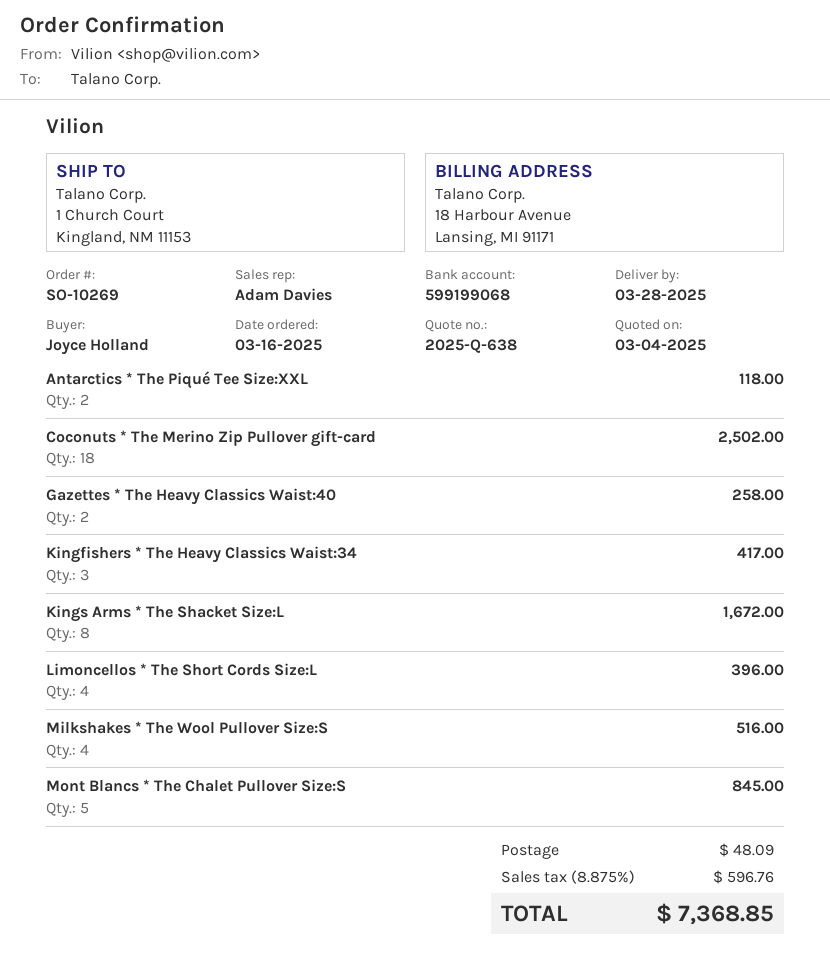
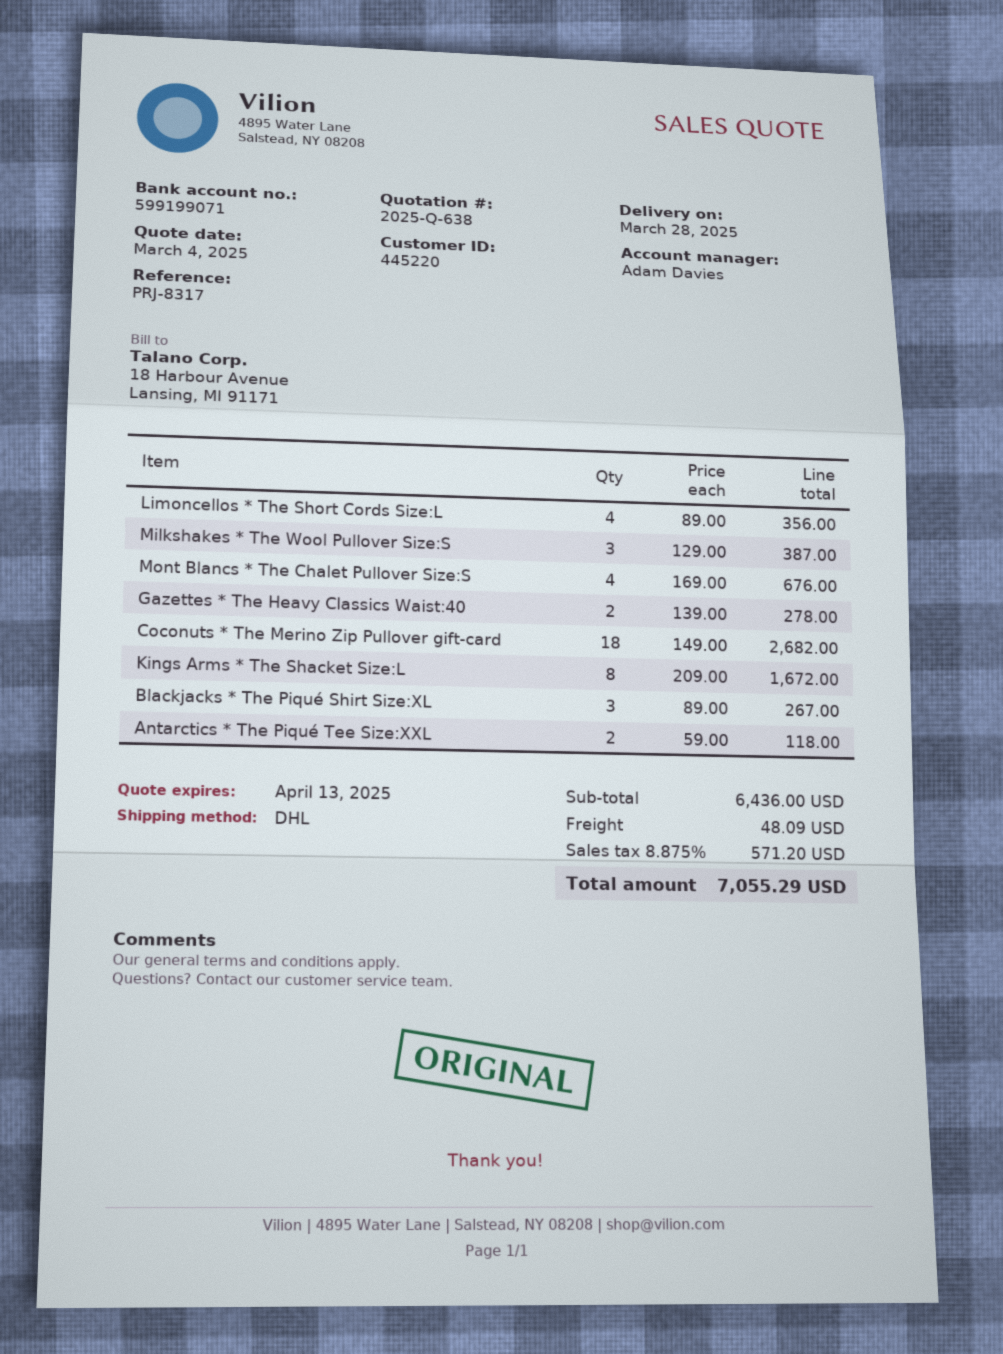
bank account: 599199068 -> 599199071
Coconuts * The Merino Zip Pullover gift-card: 18 for 2502.00 -> 18 for 2682.00
Gazettes * The Heavy Classics Waist:40: 2 for 258.00 -> 2 for 278.00
Kingfishers * The Heavy Classics Waist:34: 3 for 417.00 -> none
Limoncellos * The Short Cords Size:L: 4 for 396.00 -> 4 for 356.00
Milkshakes * The Wool Pullover Size:S: 4 for 516.00 -> 3 for 387.00
Mont Blancs * The Chalet Pullover Size:S: 5 for 845.00 -> 4 for 676.00
Blackjacks * The Piqué Shirt Size:XL: none -> 3 for 267.00
tax: 8.875% = 596.76 -> 8.875% = 571.20
total: 7368.85 -> 7055.29

